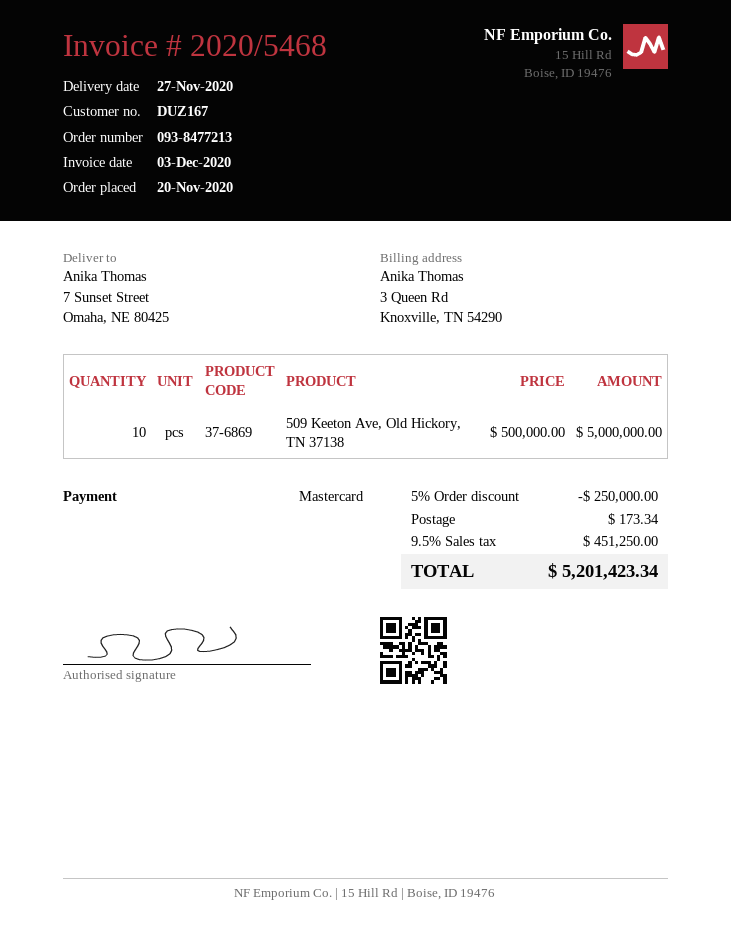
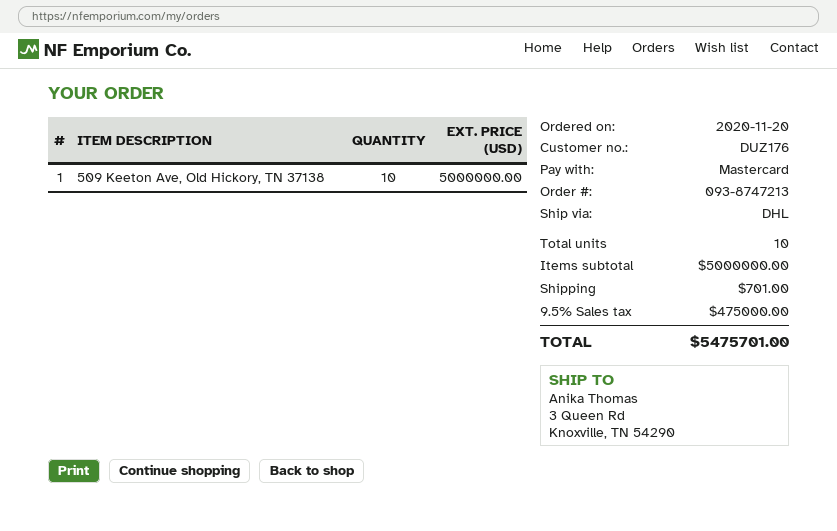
order number: 093-8477213 -> 093-8747213
customer number: DUZ167 -> DUZ176
ship to: 7 Sunset Street, Omaha, NE 80425 -> 3 Queen Rd, Knoxville, TN 54290
discount: 5% = 250000.00 -> none
shipping: 173.34 -> 701.00
tax: 9.5% = 451250.00 -> 9.5% = 475000.00
total: 5201423.34 -> 5475701.00

